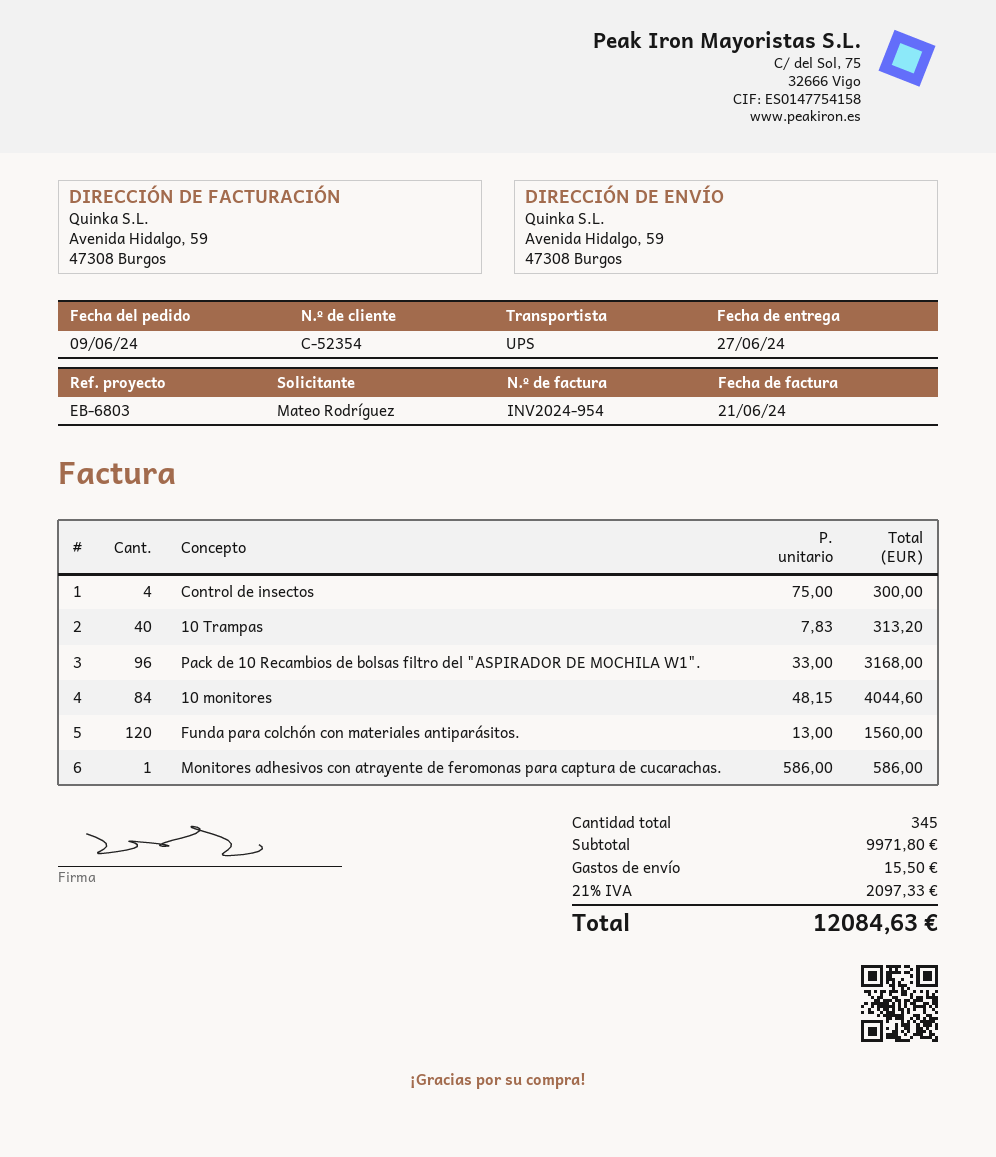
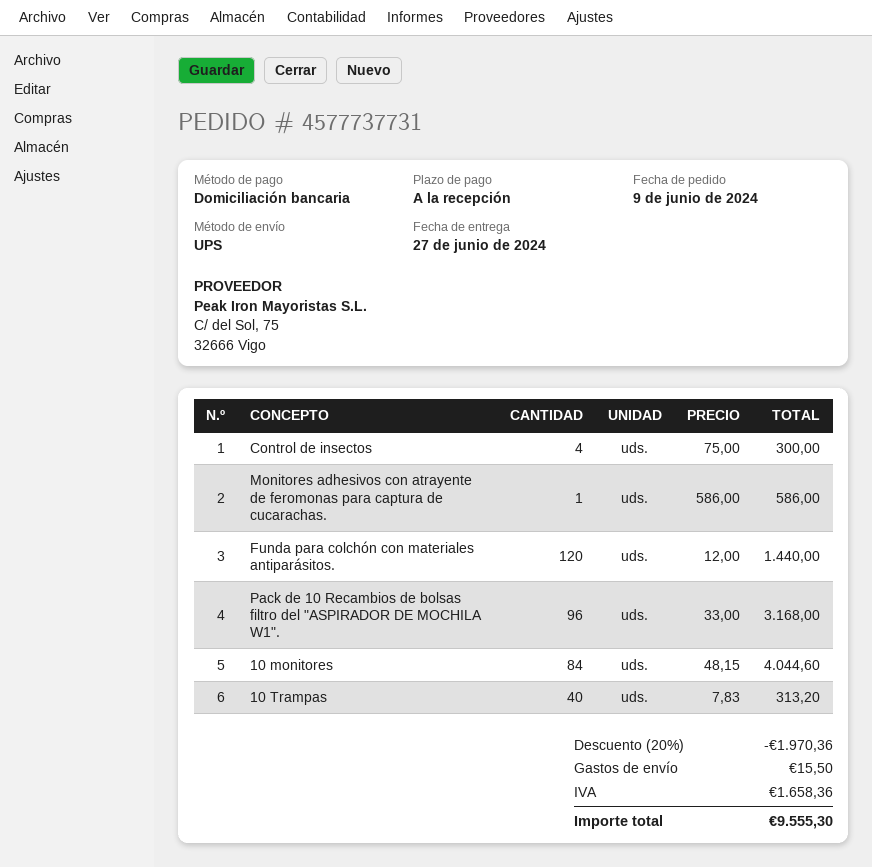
Funda para colchón con materiales antiparásitos.: 120 x 13.00 = 1560.00 -> 120 x 12.00 = 1440.00
discount: none -> 20% = 1970.36
tax: 2097.33 -> 1658.36
total: 12084.63 -> 9555.30

